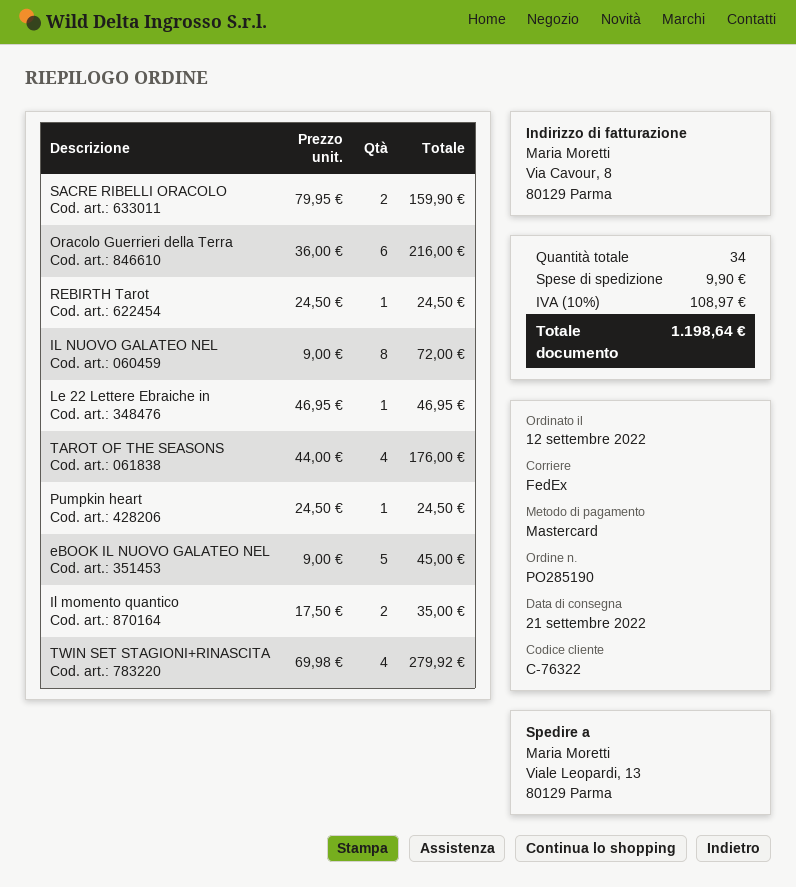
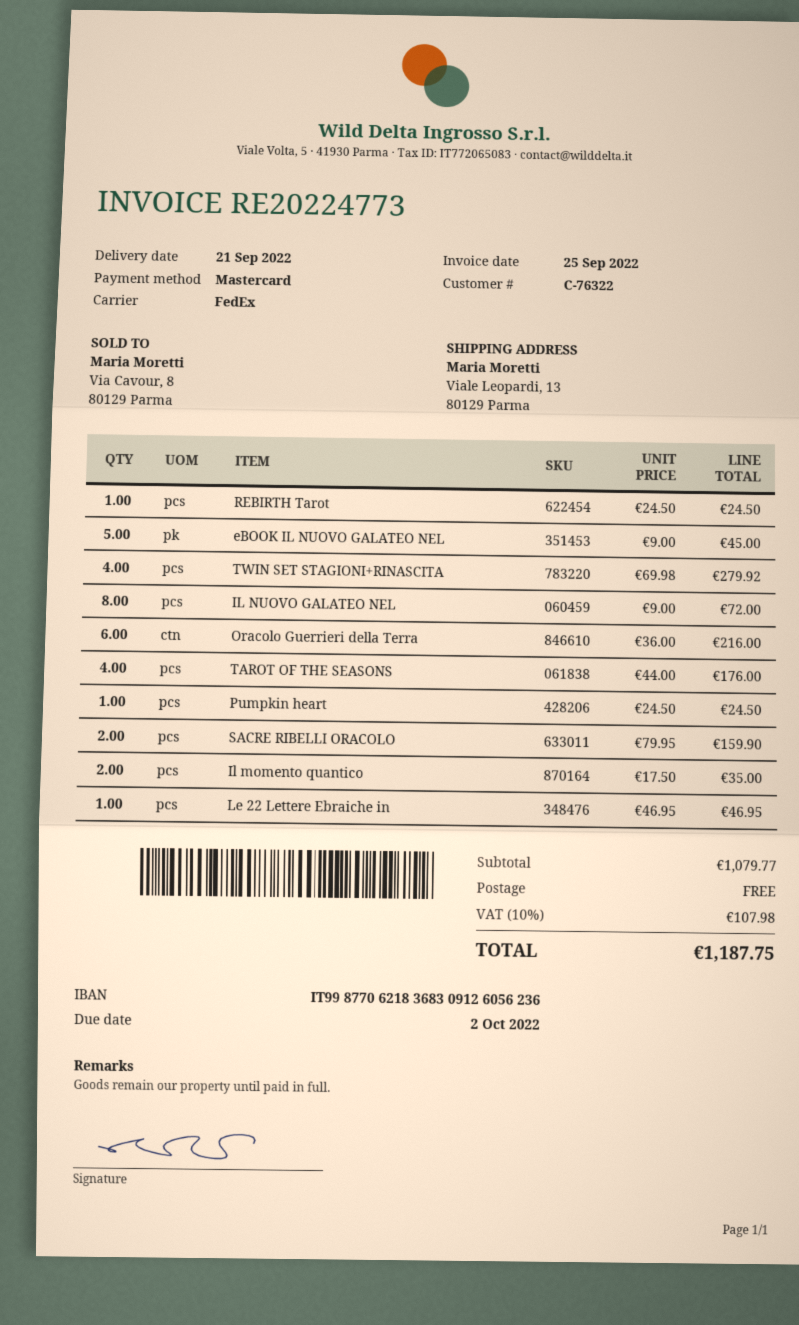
shipping: 9.90 -> 0.00
tax: 10% = 108.97 -> 10% = 107.98
total: 1198.64 -> 1187.75

